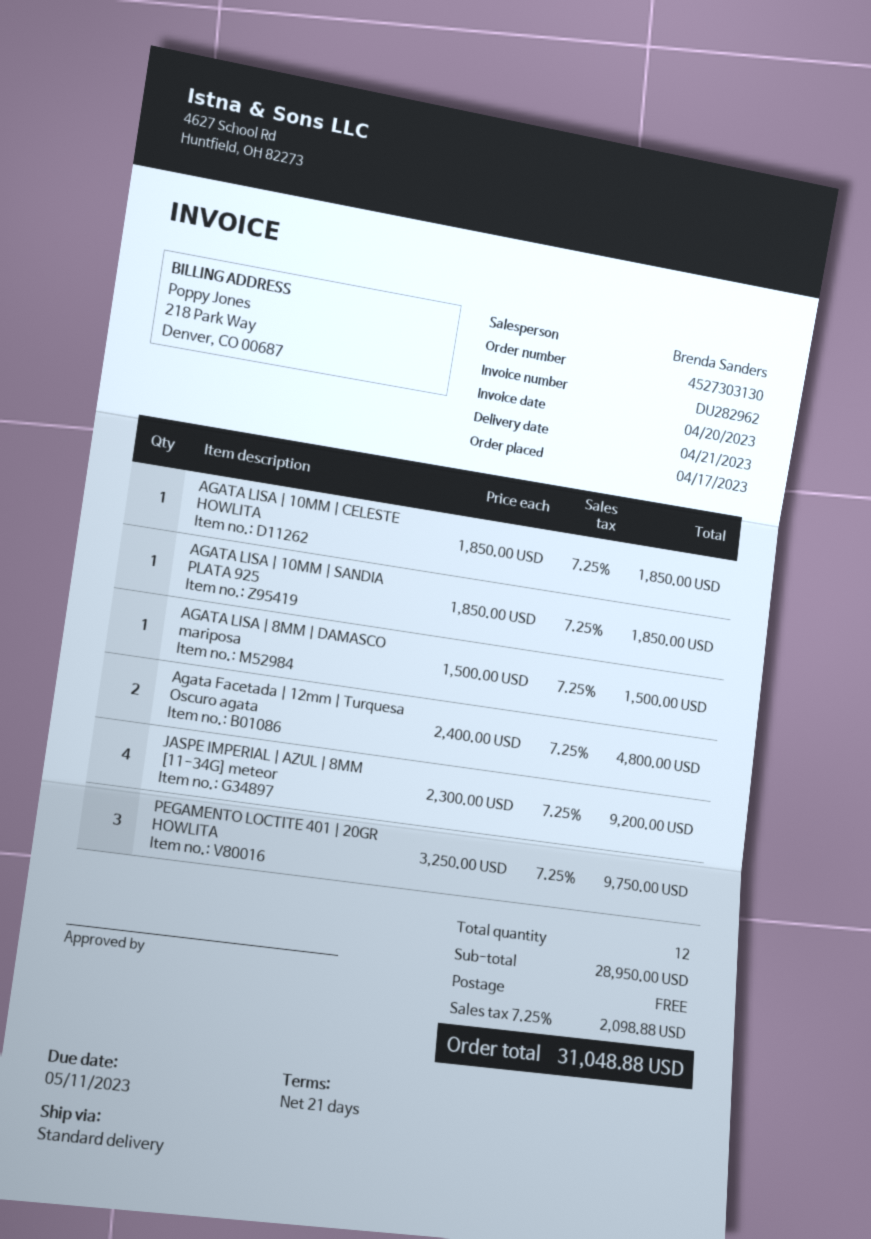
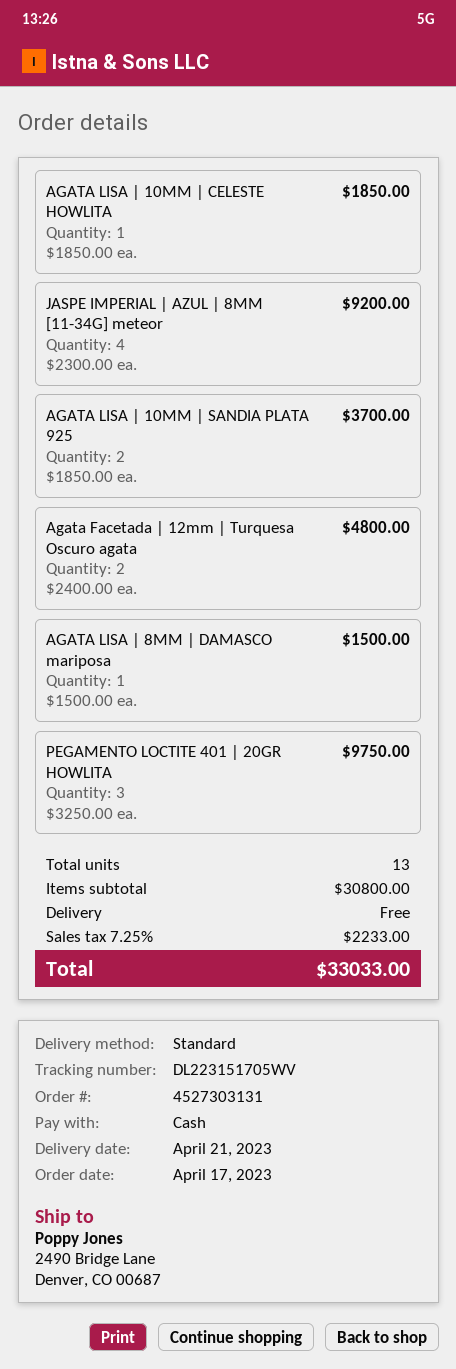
order number: 4527303130 -> 4527303131
AGATA LISA | 10MM | SANDIA PLATA 925: 1 x 1850.00 = 1850.00 -> 2 x 1850.00 = 3700.00
total quantity: 12 -> 13
subtotal: 28950.00 -> 30800.00
tax: 7.25% = 2098.88 -> 7.25% = 2233.00
total: 31048.88 -> 33033.00

